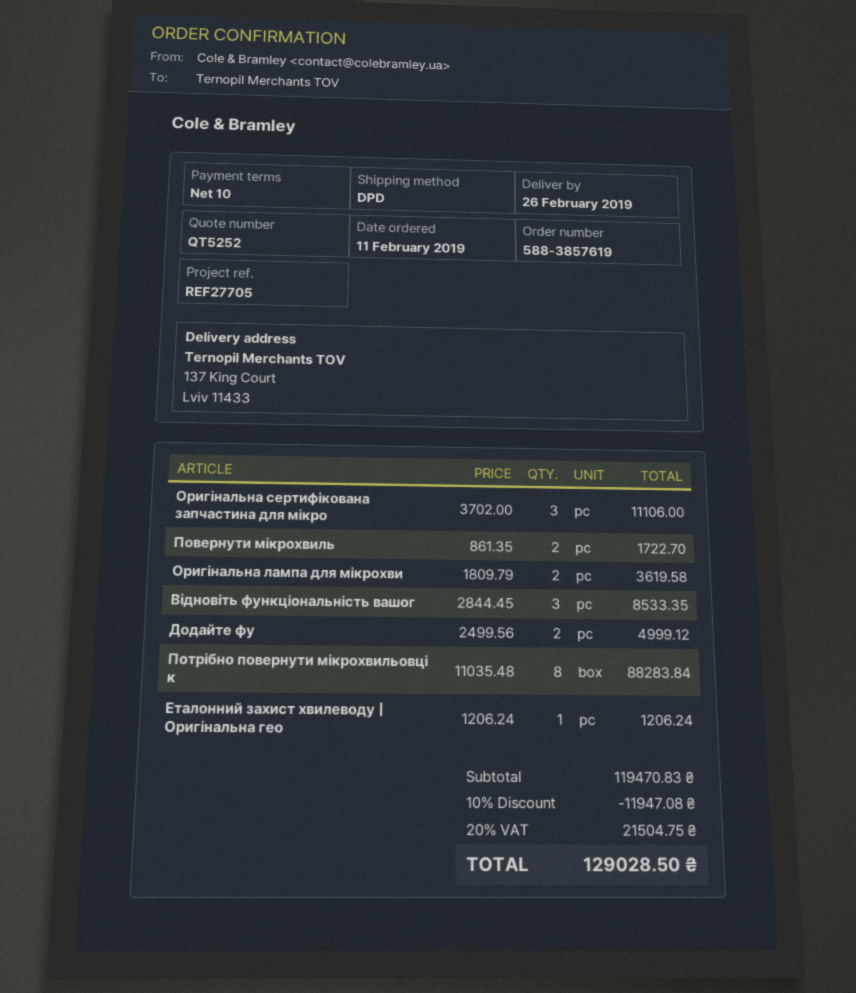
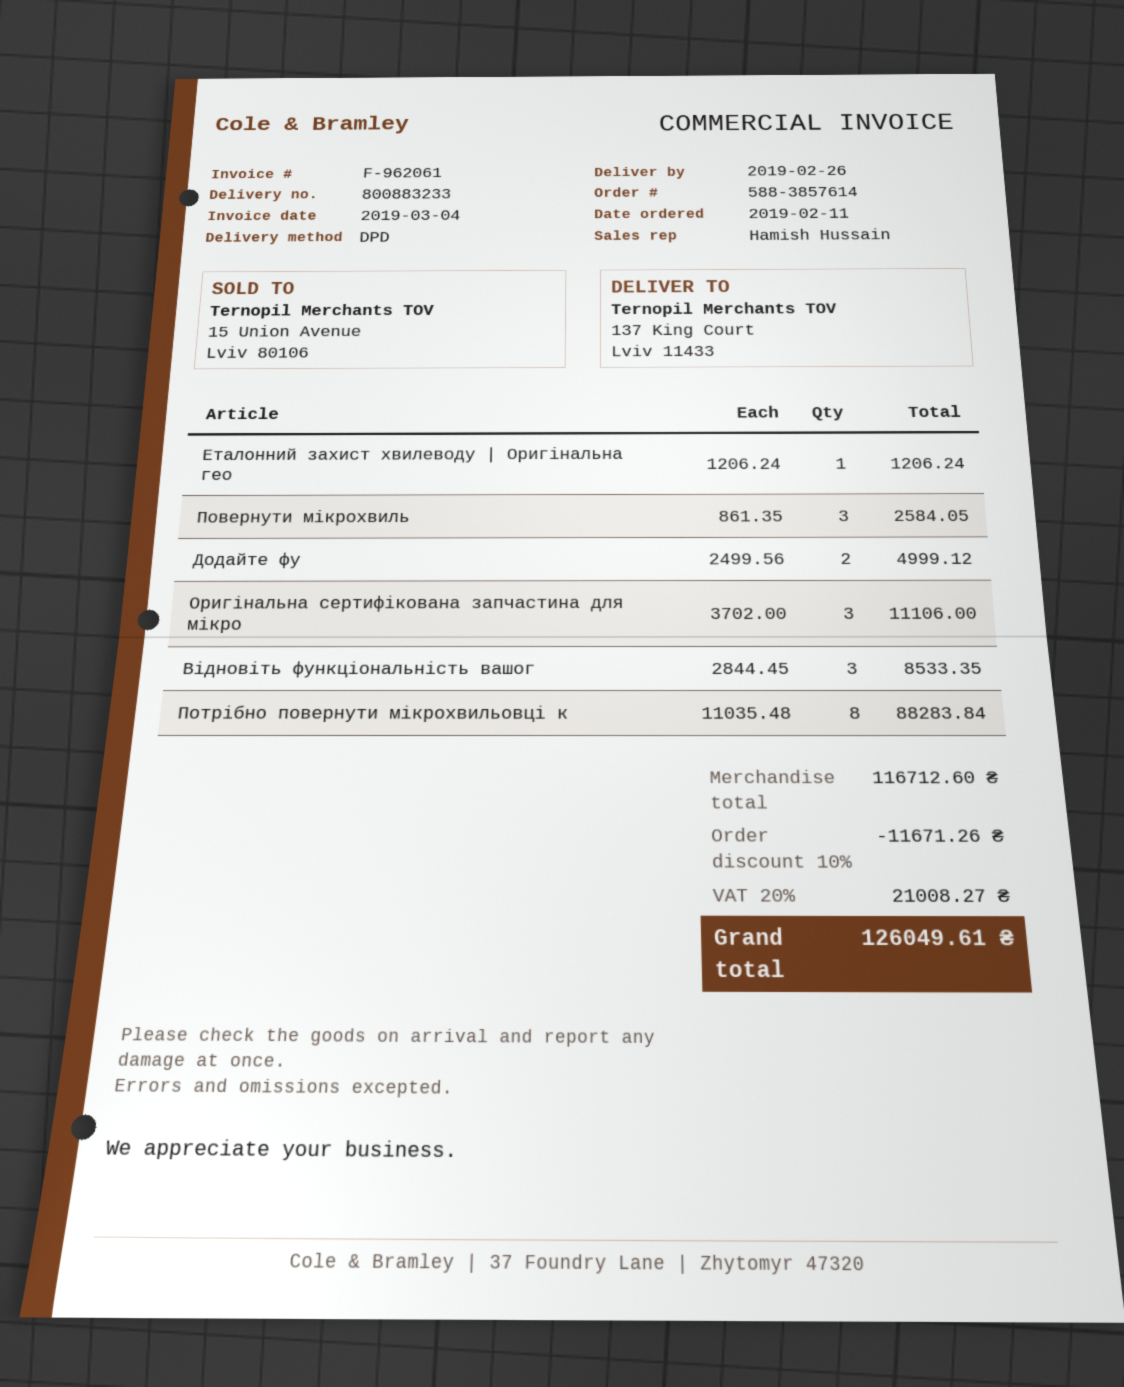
order number: 588-3857619 -> 588-3857614
Повернути мікрохвиль: 2 x 861.35 = 1722.70 -> 3 x 861.35 = 2584.05
Оригінальна лампа для мікрохви: 2 x 1809.79 = 3619.58 -> none
subtotal: 119470.83 -> 116712.60
discount: 10% = 11947.08 -> 10% = 11671.26
tax: 20% = 21504.75 -> 20% = 21008.27
total: 129028.50 -> 126049.61

